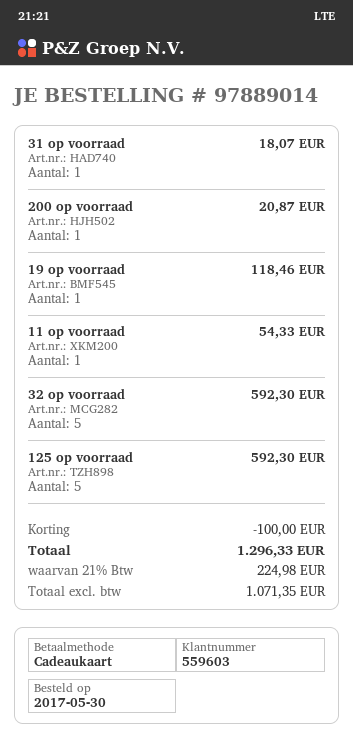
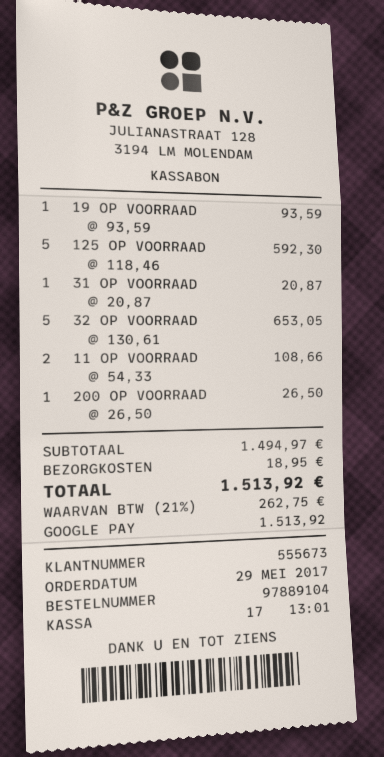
order number: 97889014 -> 97889104
order date: 2017-05-30 -> 2017-05-29
customer number: 559603 -> 555673
payment method: gift card -> Google Pay
31 op voorraad: 1 for 18.07 -> 1 for 20.87
200 op voorraad: 1 for 20.87 -> 1 for 26.50
19 op voorraad: 1 for 118.46 -> 1 for 93.59
11 op voorraad: 1 for 54.33 -> 2 for 108.66
32 op voorraad: 5 for 592.30 -> 5 for 653.05
discount: 100.00 -> none
shipping: none -> 18.95
tax: 21% = 224.98 -> 21% = 262.75
total: 1296.33 -> 1513.92

